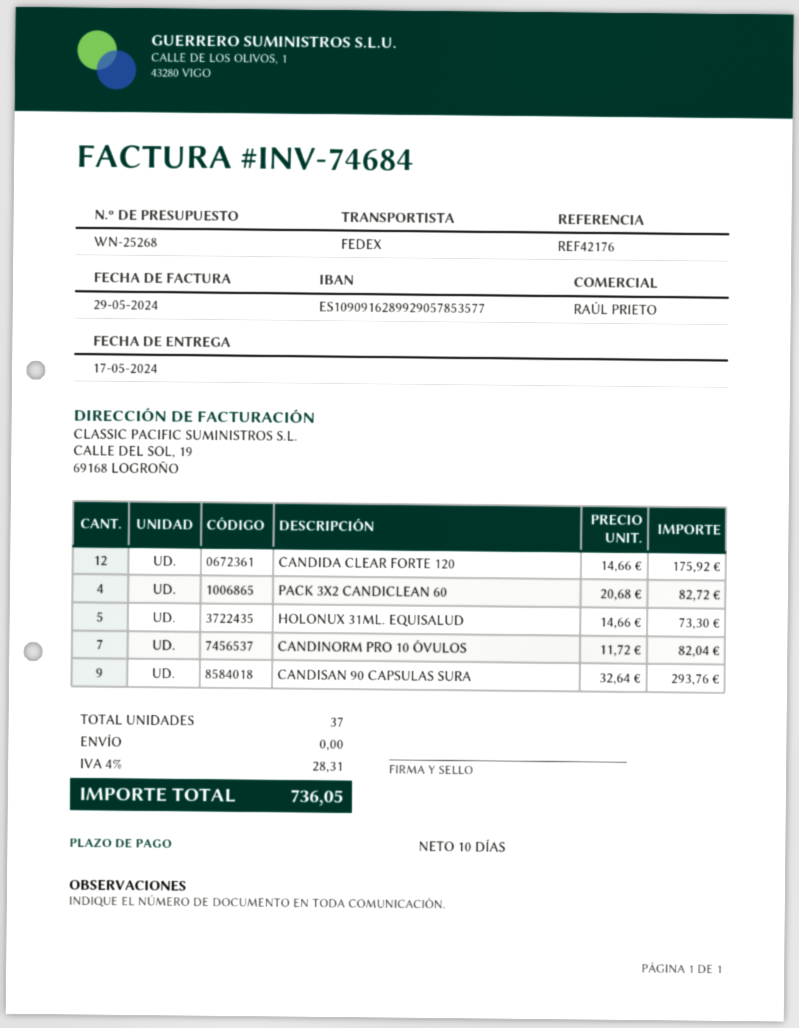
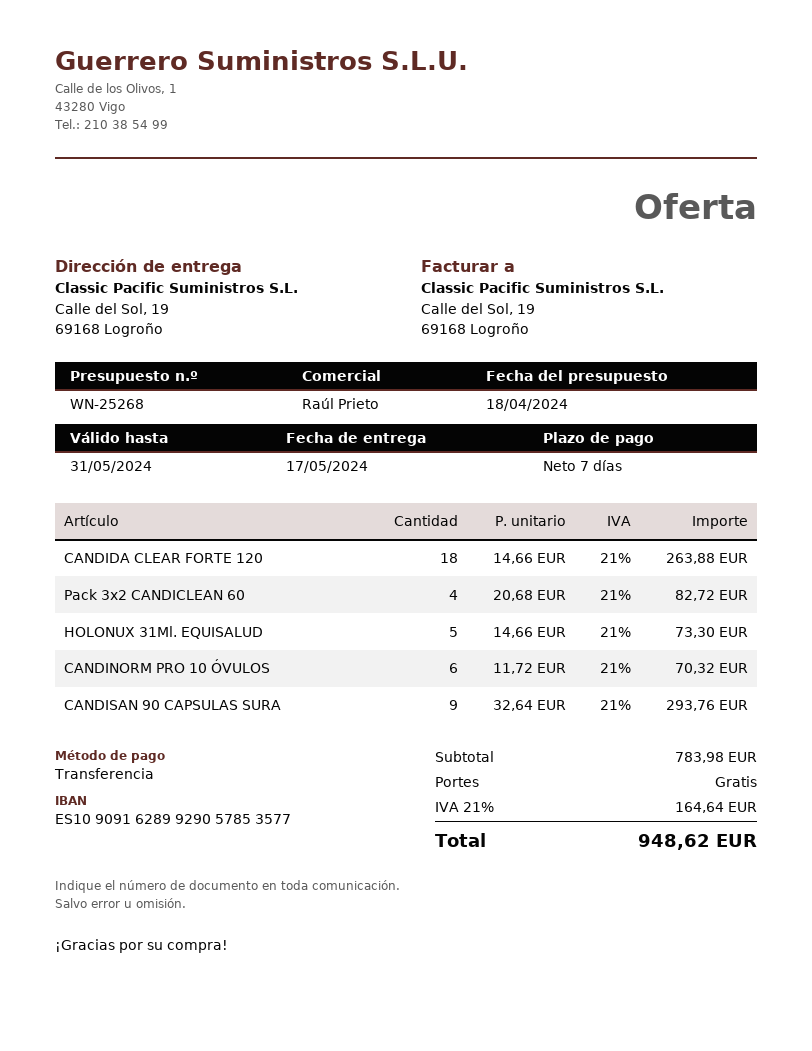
payment terms: 10 days -> 7 days
CANDIDA CLEAR FORTE 120: 12 x 14.66 = 175.92 -> 18 x 14.66 = 263.88
CANDINORM PRO 10 ÓVULOS: 7 x 11.72 = 82.04 -> 6 x 11.72 = 70.32
tax: 4% = 28.31 -> 21% = 164.64
total: 736.05 -> 948.62

